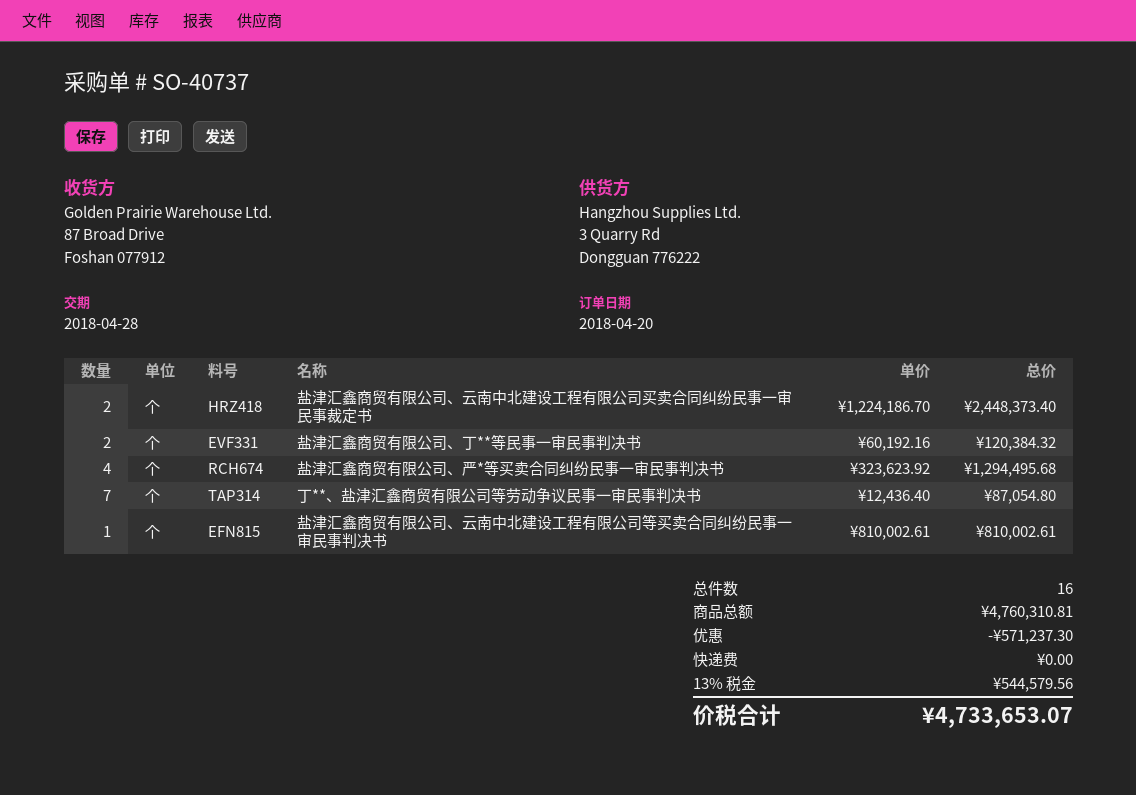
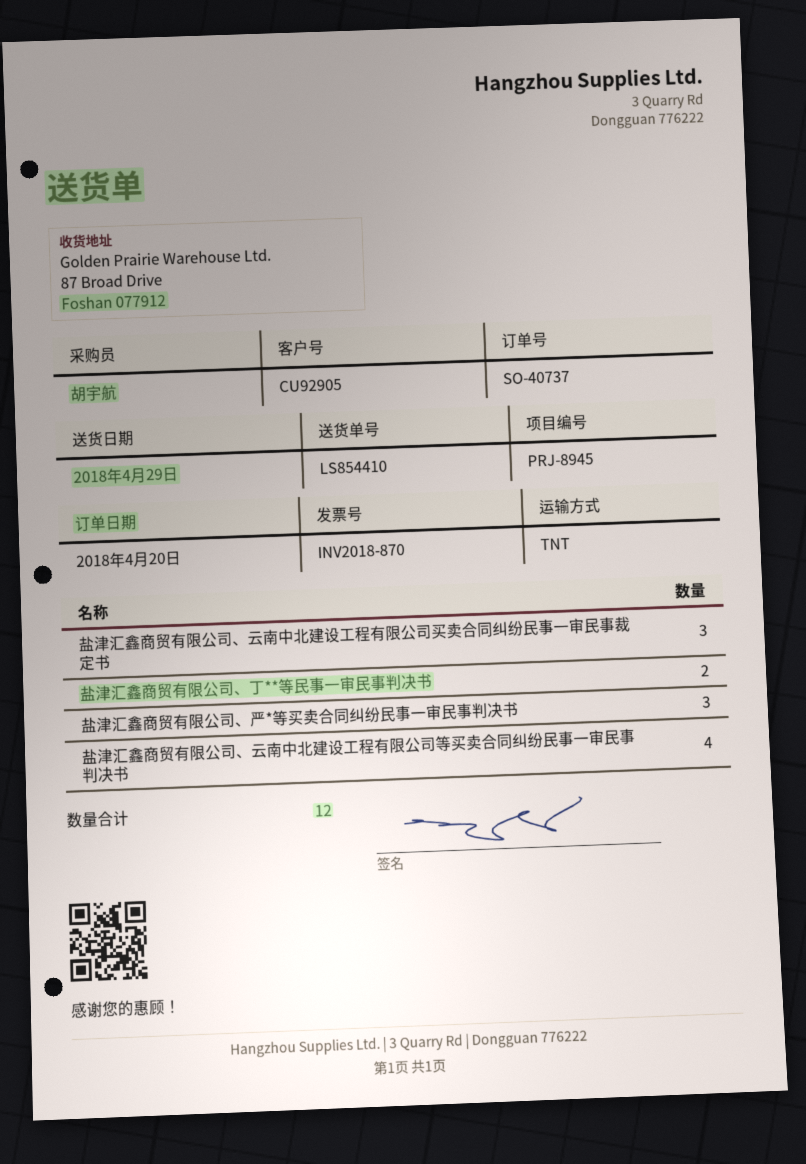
delivery date: 2018-04-28 -> 2018-04-29
盐津汇鑫商贸有限公司、云南中北建设工程有限公司买卖合同纠纷民事一审民事裁定书: 2 -> 3
盐津汇鑫商贸有限公司、严*等买卖合同纠纷民事一审民事判决书: 4 -> 3
丁**、盐津汇鑫商贸有限公司等劳动争议民事一审民事判决书: 7 -> none
盐津汇鑫商贸有限公司、云南中北建设工程有限公司等买卖合同纠纷民事一审民事判决书: 1 -> 4
total quantity: 16 -> 12

